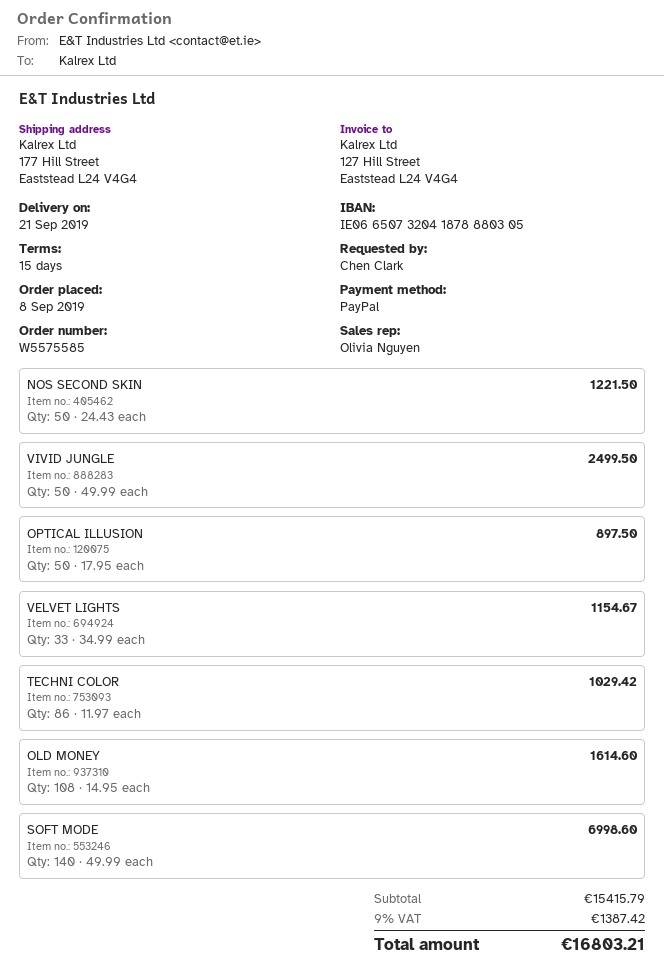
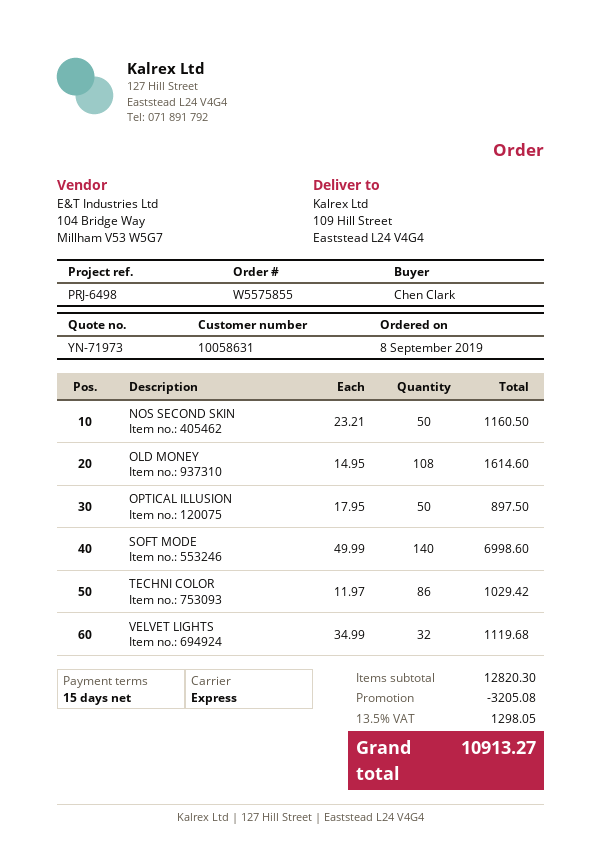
order number: W5575585 -> W5575855
ship to: 177 Hill Street, Eaststead L24 V4G4 -> 109 Hill Street, Eaststead L24 V4G4
NOS SECOND SKIN: 50 x 24.43 = 1221.50 -> 50 x 23.21 = 1160.50
VIVID JUNGLE: 50 x 49.99 = 2499.50 -> none
VELVET LIGHTS: 33 x 34.99 = 1154.67 -> 32 x 34.99 = 1119.68
subtotal: 15415.79 -> 12820.30
discount: none -> 3205.08
tax: 9% = 1387.42 -> 13.5% = 1298.05
total: 16803.21 -> 10913.27

